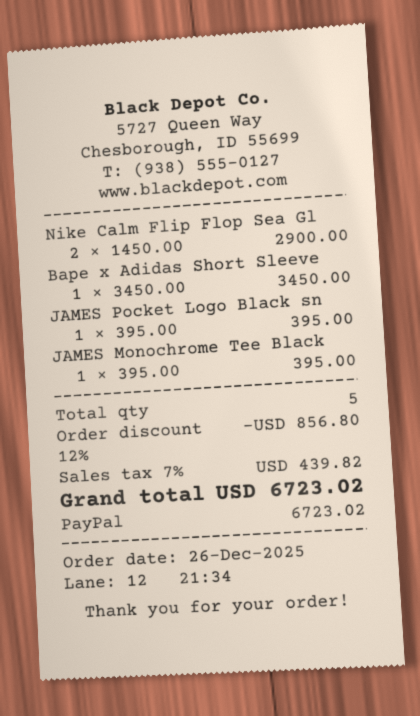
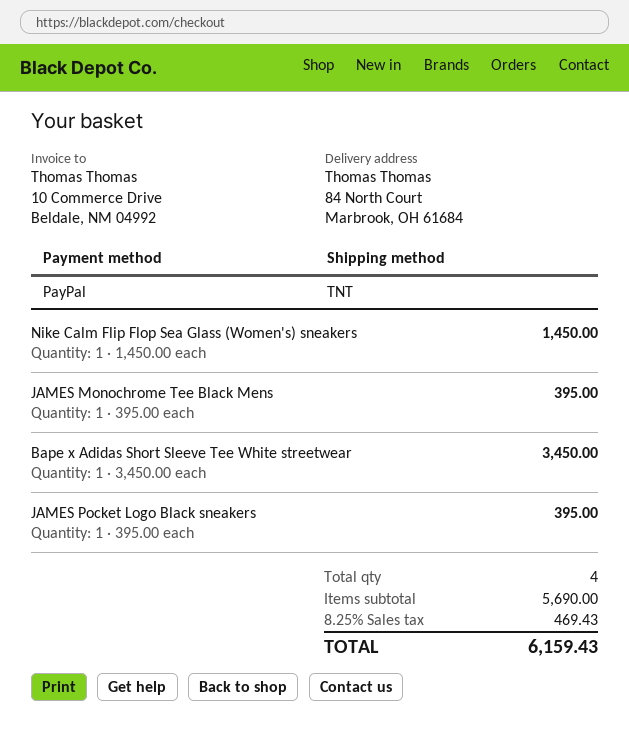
Nike Calm Flip Flop Sea Gl: 2 x 1450.00 = 2900.00 -> 1 x 1450.00 = 1450.00
total quantity: 5 -> 4
discount: 12% = 856.80 -> none
tax: 7% = 439.82 -> 8.25% = 469.43
total: 6723.02 -> 6159.43

